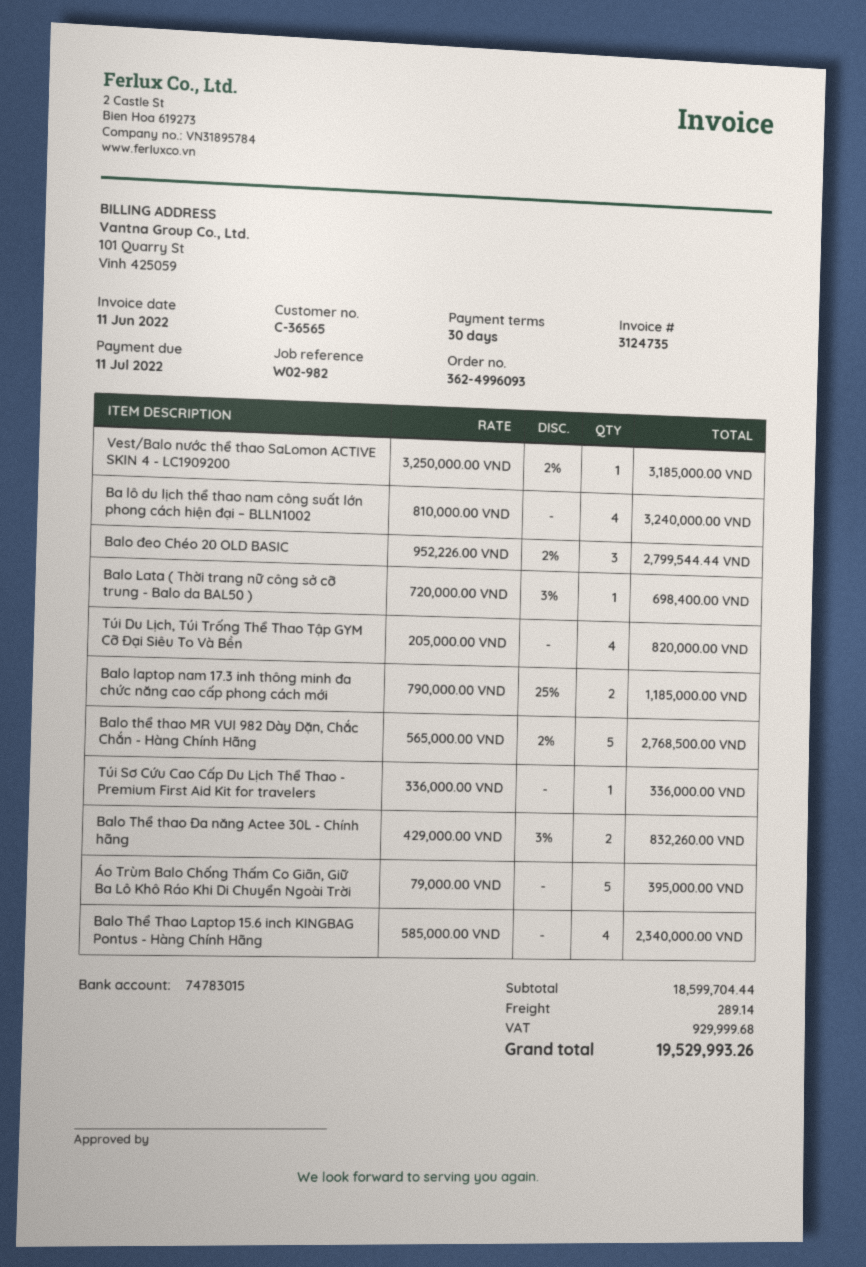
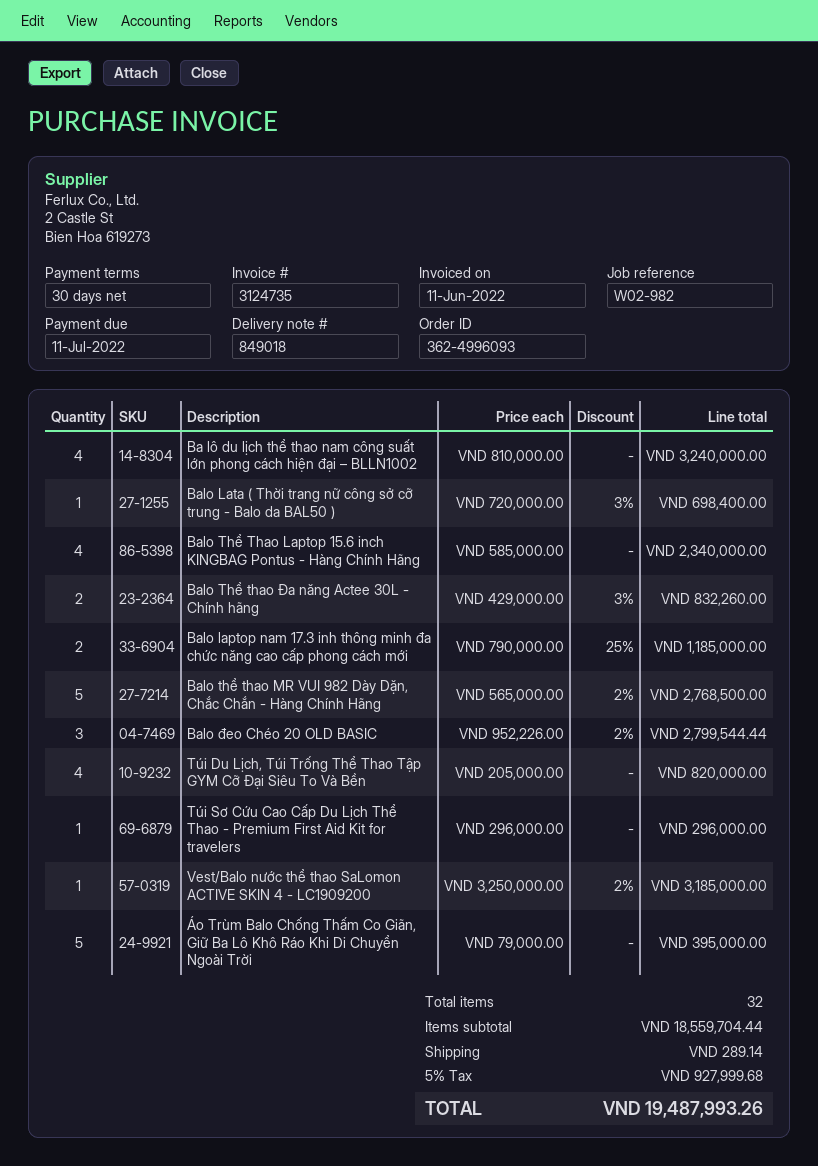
Túi Sơ Cứu Cao Cấp Du Lịch Thể Thao - Premium First Aid Kit for travelers: 1 x 336000.00 = 336000.00 -> 1 x 296000.00 = 296000.00
subtotal: 18599704.44 -> 18559704.44
tax: 929999.68 -> 927999.68
total: 19529993.26 -> 19487993.26

